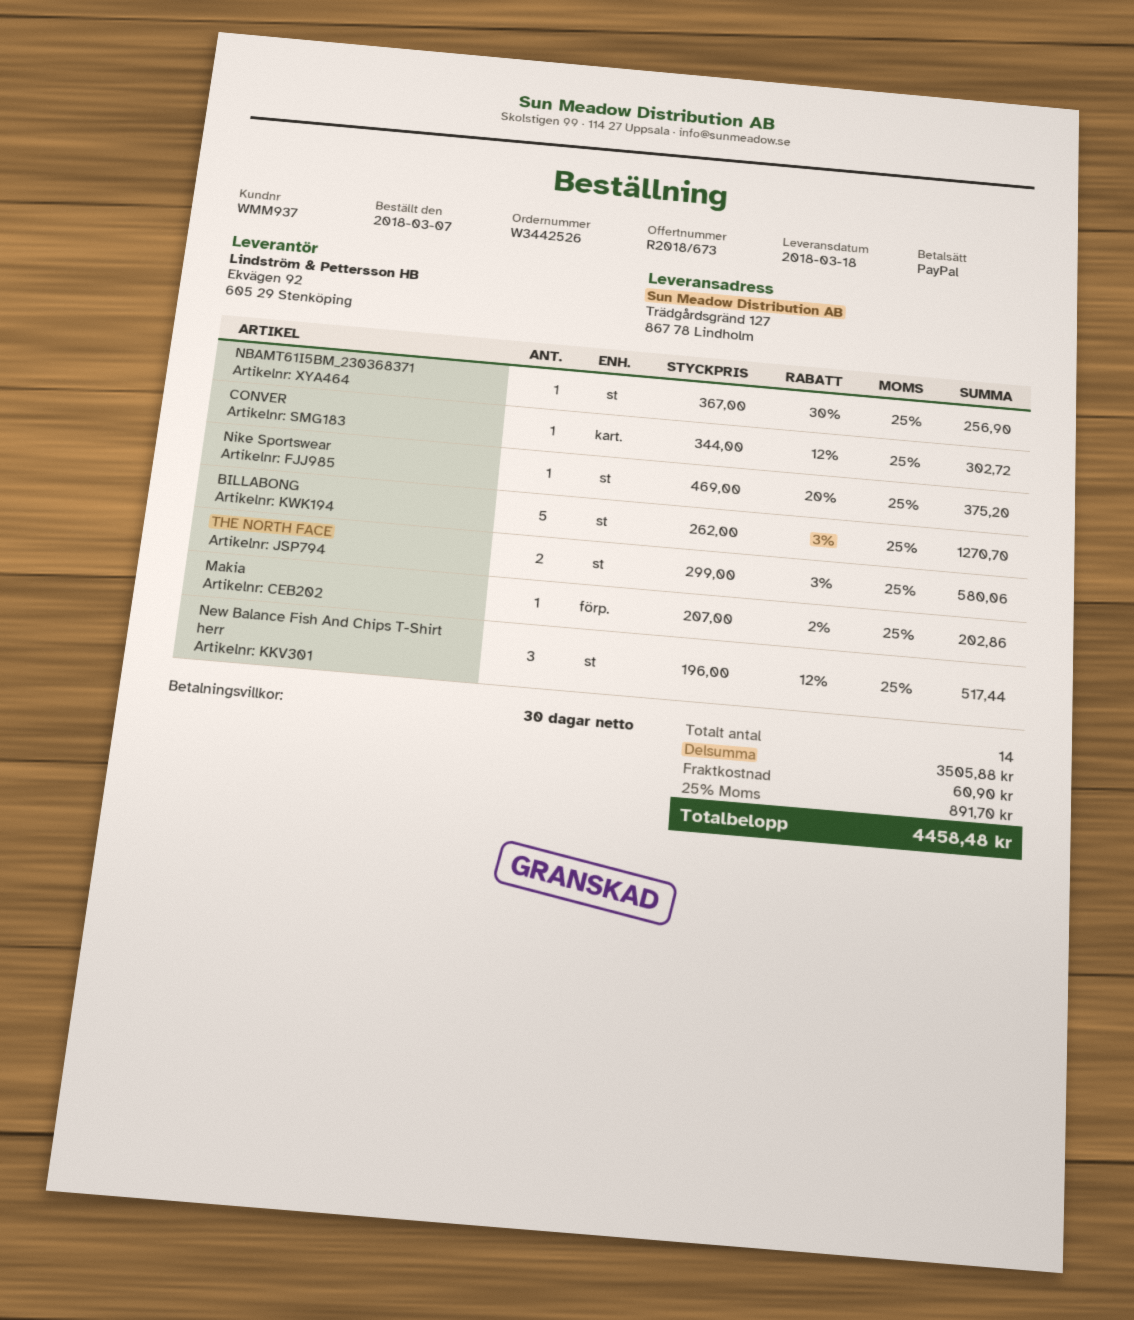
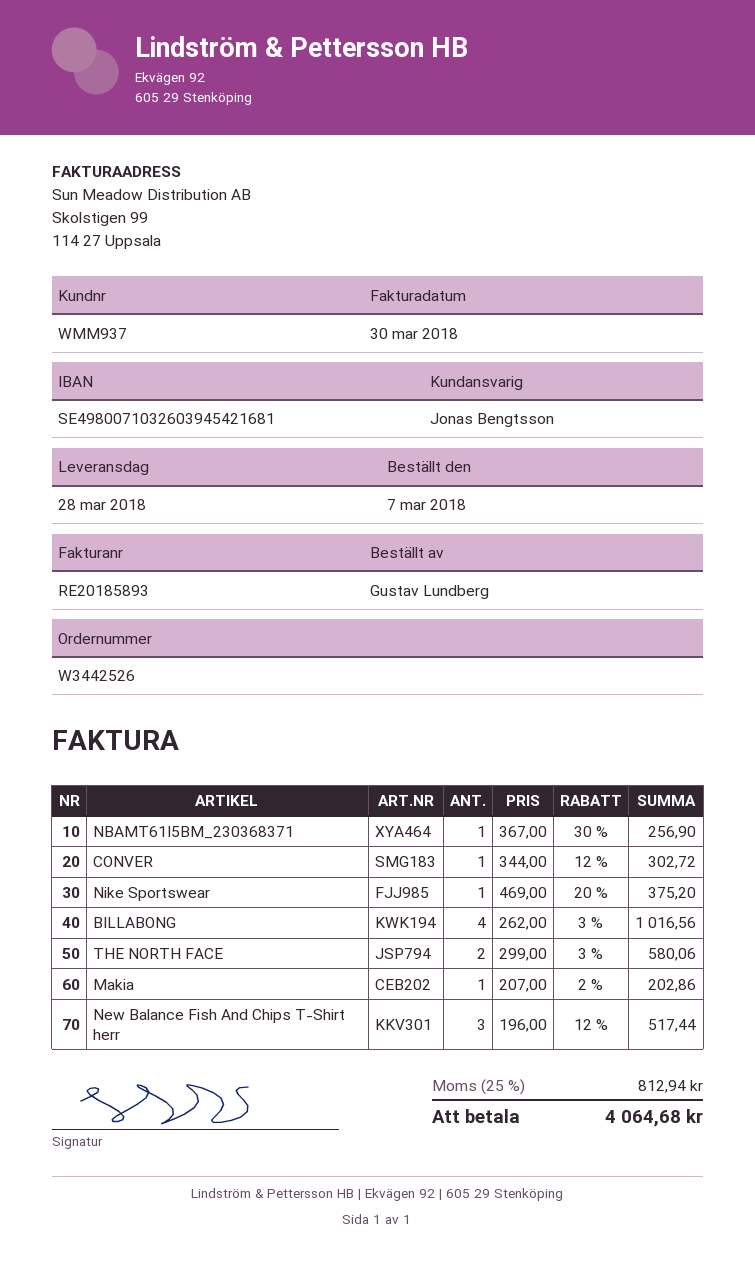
delivery date: 2018-03-18 -> 2018-03-28
BILLABONG: 5 x 262.00 - 3% = 1270.70 -> 4 x 262.00 - 3% = 1016.56
shipping: 60.90 -> none
tax: 25% = 891.70 -> 25% = 812.94
total: 4458.48 -> 4064.68

